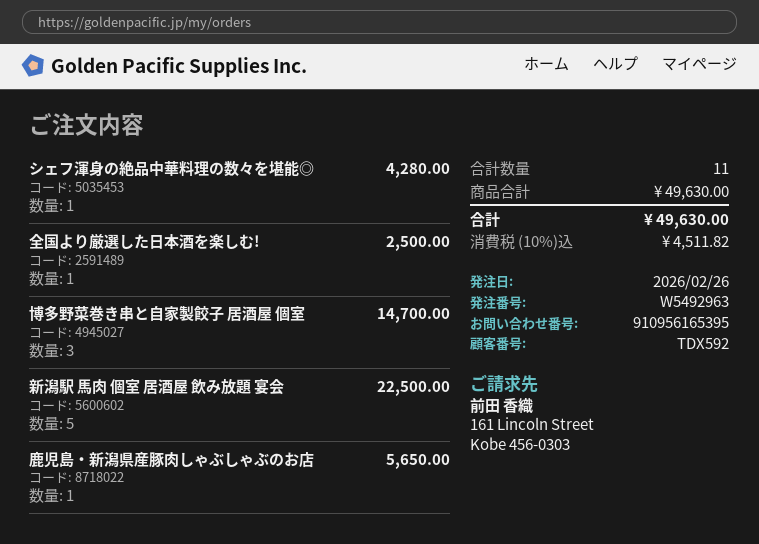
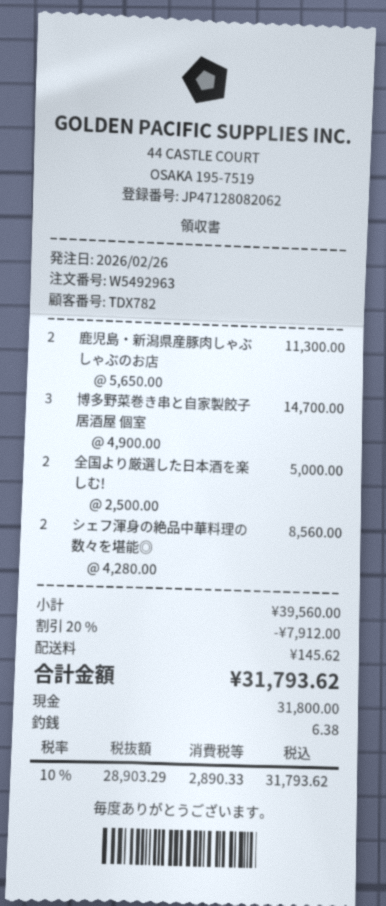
customer number: TDX592 -> TDX782
シェフ渾身の絶品中華料理の数々を堪能◎: 1 for 4280.00 -> 2 for 8560.00
全国より厳選した日本酒を楽しむ!: 1 for 2500.00 -> 2 for 5000.00
新潟駅 馬肉 個室 居酒屋 飲み放題 宴会: 5 for 22500.00 -> none
鹿児島・新潟県産豚肉しゃぶしゃぶのお店: 1 for 5650.00 -> 2 for 11300.00
subtotal: 49630.00 -> 39560.00
discount: none -> 20% = 7912.00
shipping: none -> 145.62
tax: 10% = 4511.82 -> 10% = 2890.33
total: 49630.00 -> 31793.62

